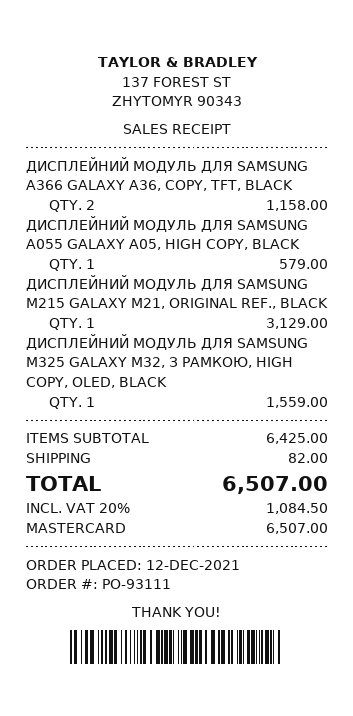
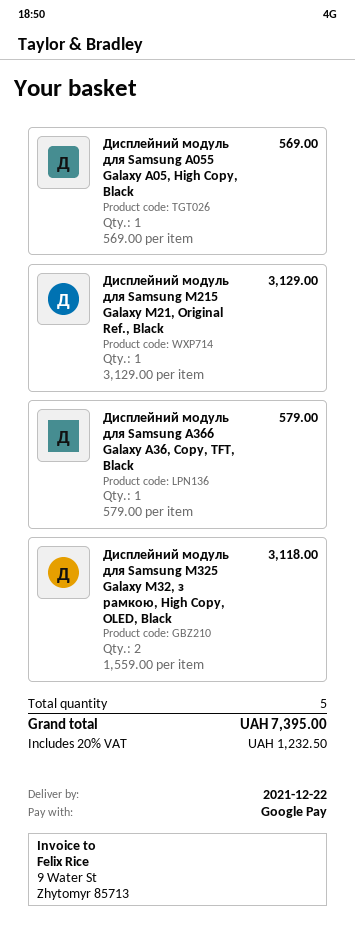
payment method: Mastercard -> Google Pay
ДИСПЛЕЙНИЙ МОДУЛЬ ДЛЯ SAMSUNG A366 GALAXY A36, СOPY, TFT, BLACK: 2 for 1158.00 -> 1 for 579.00
ДИСПЛЕЙНИЙ МОДУЛЬ ДЛЯ SAMSUNG A055 GALAXY A05, HIGH COPY, BLACK: 1 for 579.00 -> 1 for 569.00
ДИСПЛЕЙНИЙ МОДУЛЬ ДЛЯ SAMSUNG M325 GALAXY M32, З РАМКОЮ, HIGH COPY, OLED, BLACK: 1 for 1559.00 -> 2 for 3118.00
shipping: 82.00 -> none
tax: 20% = 1084.50 -> 20% = 1232.50
total: 6507.00 -> 7395.00

